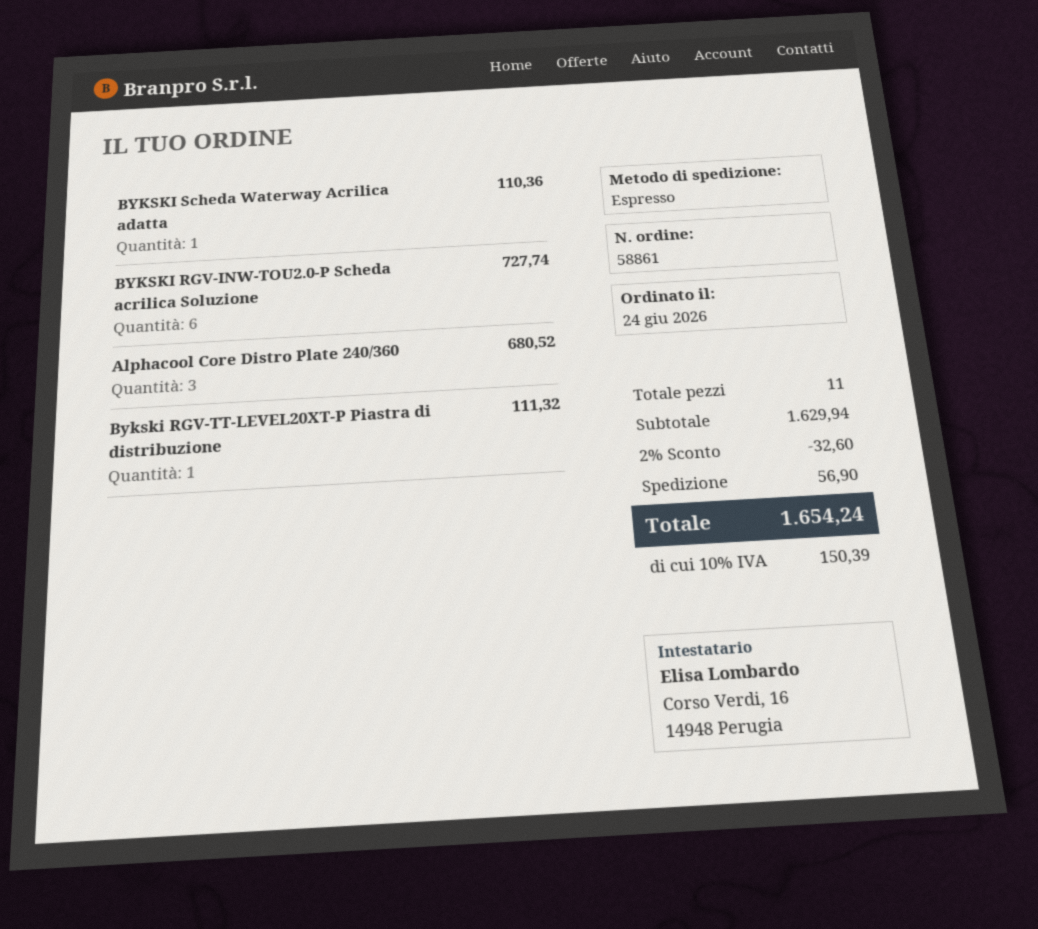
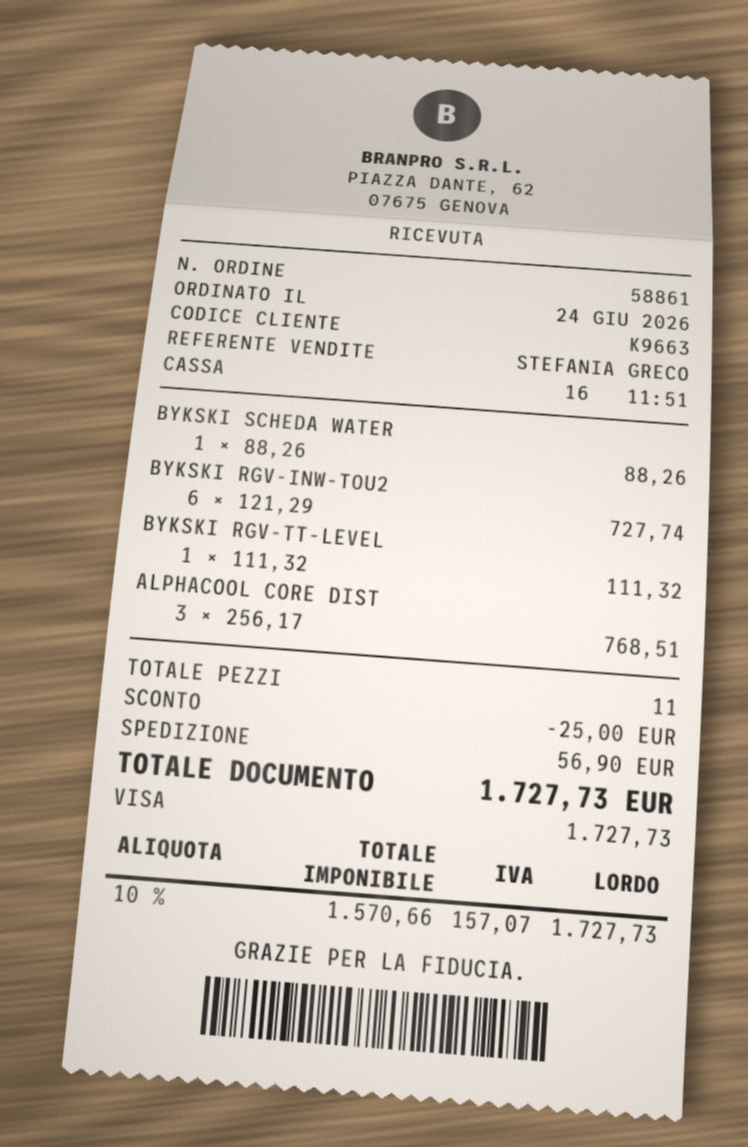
BYKSKI Scheda Waterway Acrilica adatta: 1 for 110.36 -> 1 for 88.26
Alphacool Core Distro Plate 240/360: 3 for 680.52 -> 3 for 768.51
discount: 32.60 -> 25.00
tax: 10% = 150.39 -> 10% = 157.07
total: 1654.24 -> 1727.73

